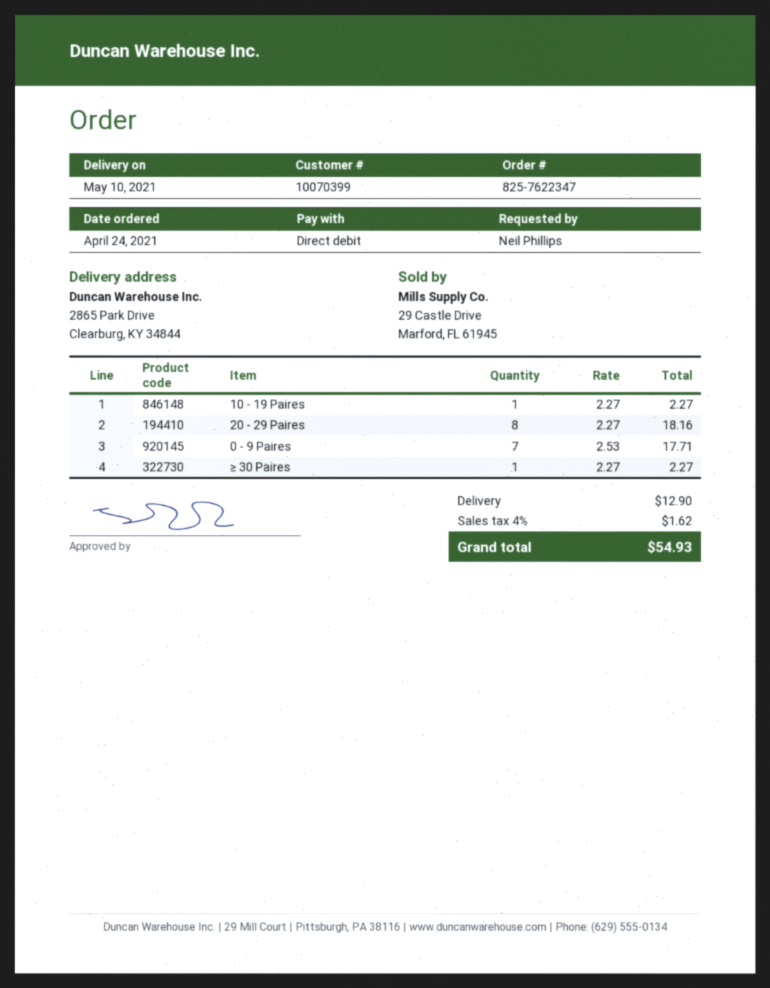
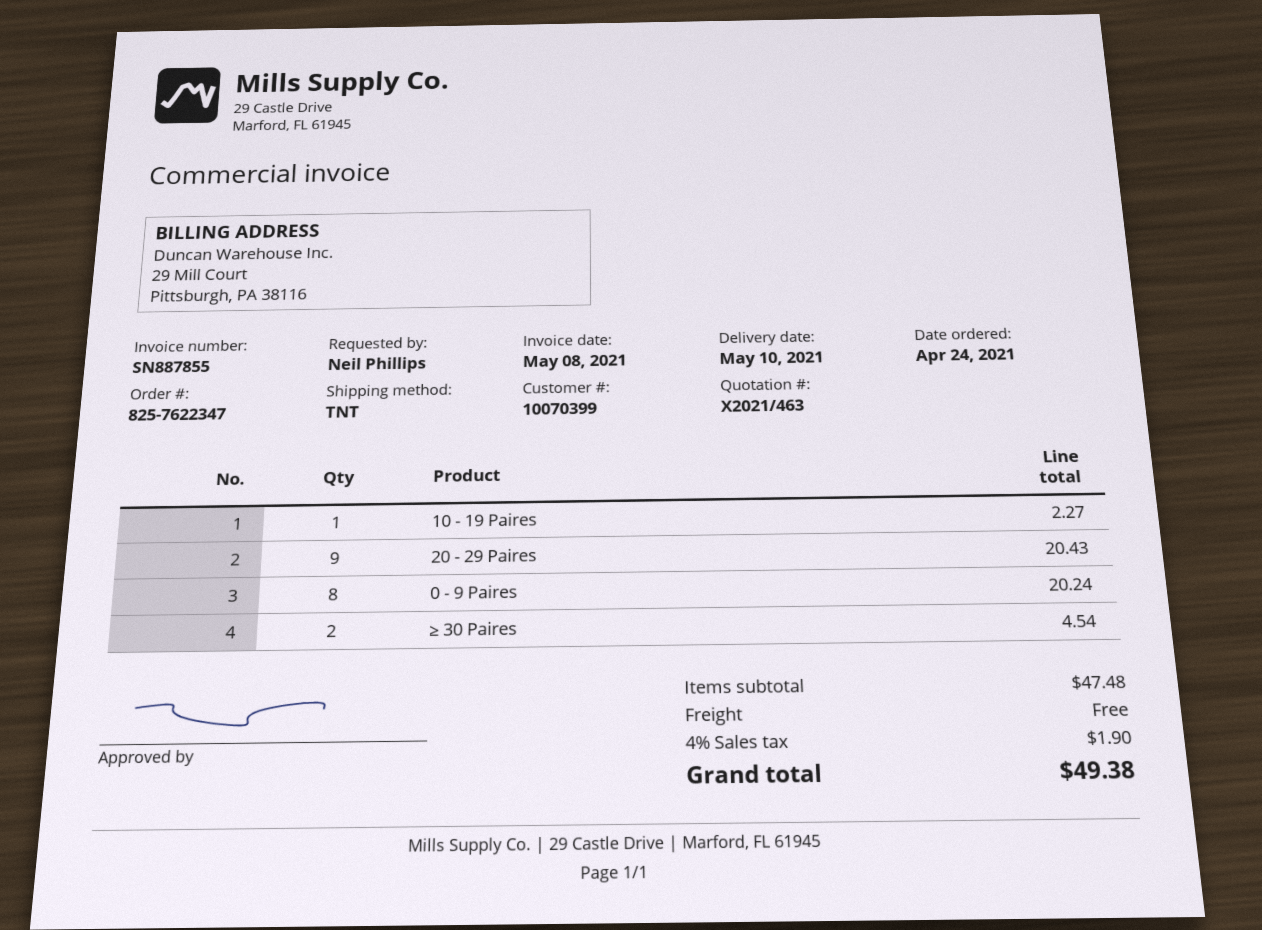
20 - 29 Paires: 8 for 18.16 -> 9 for 20.43
0 - 9 Paires: 7 for 17.71 -> 8 for 20.24
≥ 30 Paires: 1 for 2.27 -> 2 for 4.54
shipping: 12.90 -> 0.00
tax: 4% = 1.62 -> 4% = 1.90
total: 54.93 -> 49.38

